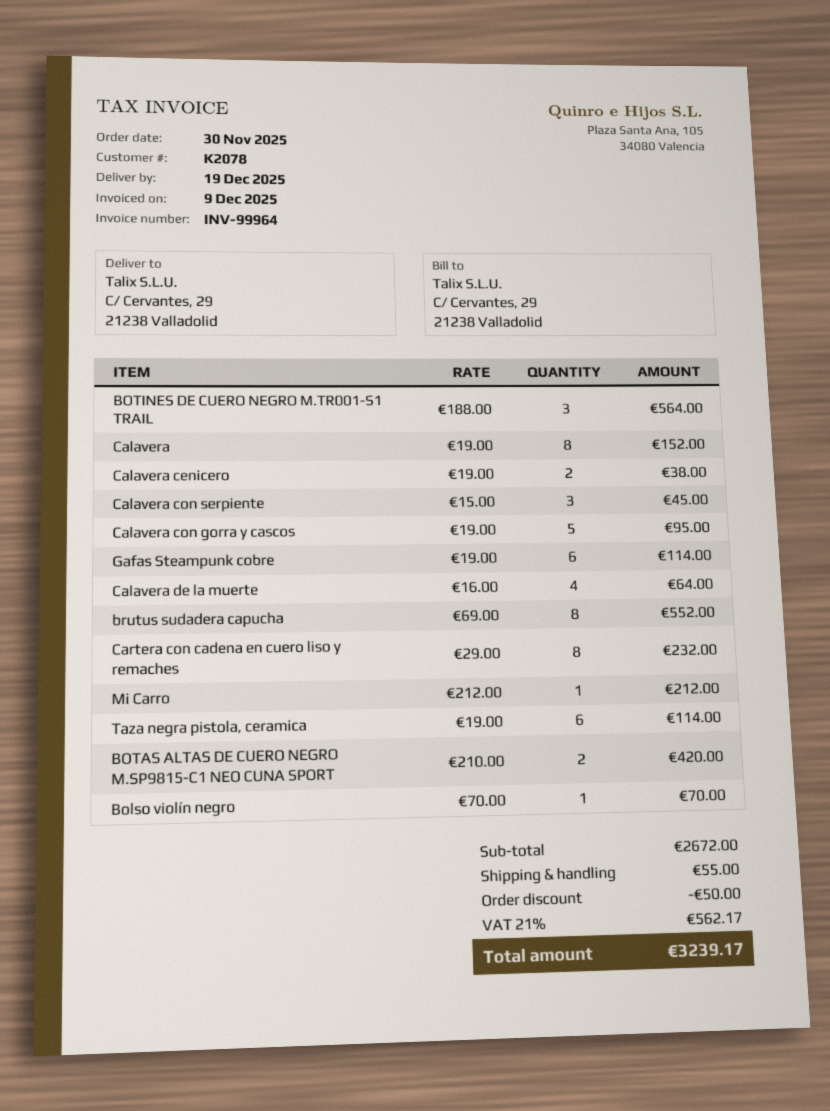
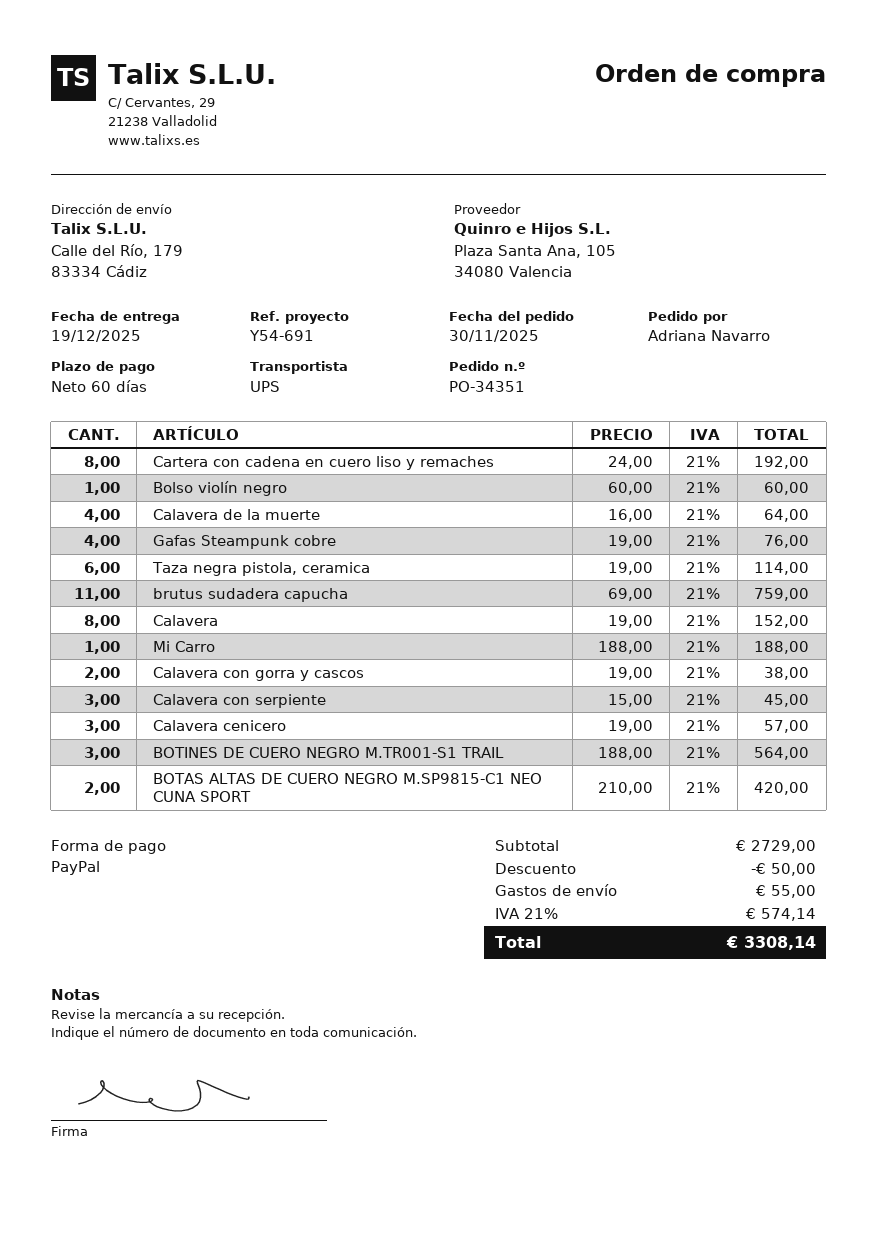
ship to: C/ Cervantes, 29, 21238 Valladolid -> Calle del Río, 179, 83334 Cádiz
Calavera cenicero: 2 x 19.00 = 38.00 -> 3 x 19.00 = 57.00
Calavera con gorra y cascos: 5 x 19.00 = 95.00 -> 2 x 19.00 = 38.00
Gafas Steampunk cobre: 6 x 19.00 = 114.00 -> 4 x 19.00 = 76.00
brutus sudadera capucha: 8 x 69.00 = 552.00 -> 11 x 69.00 = 759.00
Cartera con cadena en cuero liso y remaches: 8 x 29.00 = 232.00 -> 8 x 24.00 = 192.00
Mi Carro: 1 x 212.00 = 212.00 -> 1 x 188.00 = 188.00
Bolso violín negro: 1 x 70.00 = 70.00 -> 1 x 60.00 = 60.00
subtotal: 2672.00 -> 2729.00
tax: 21% = 562.17 -> 21% = 574.14
total: 3239.17 -> 3308.14

